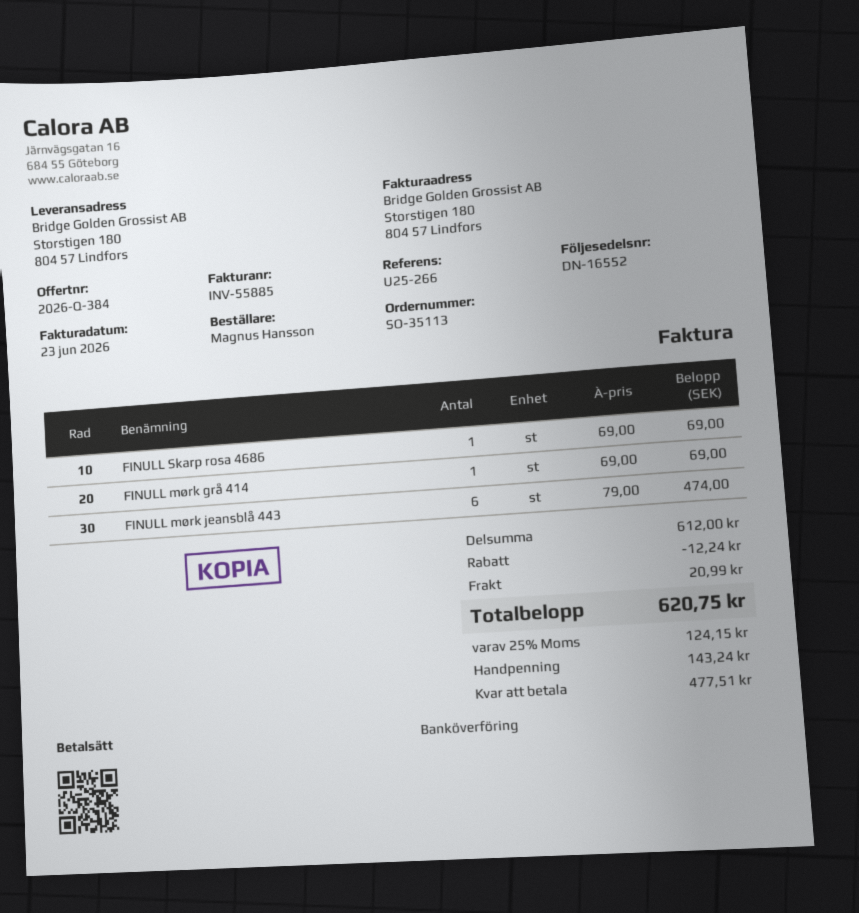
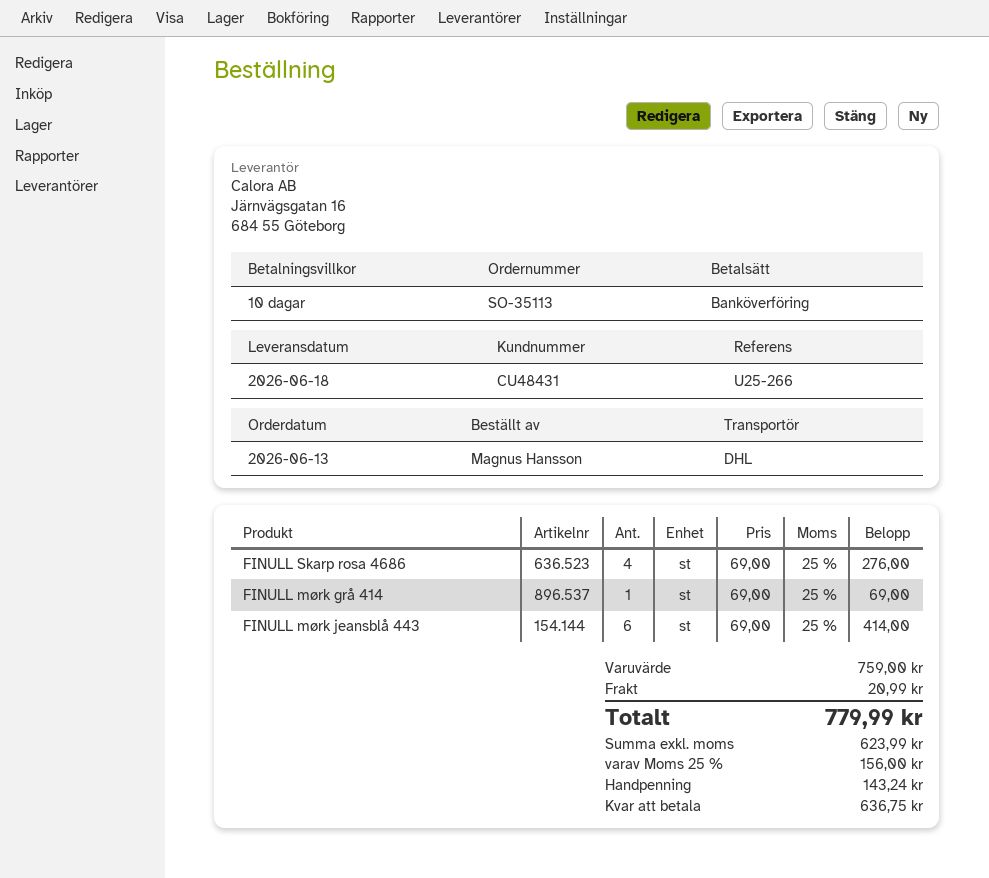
FINULL Skarp rosa 4686: 1 x 69.00 = 69.00 -> 4 x 69.00 = 276.00
FINULL mørk jeansblå 443: 6 x 79.00 = 474.00 -> 6 x 69.00 = 414.00
subtotal: 612.00 -> 759.00
discount: 12.24 -> none
tax: 25% = 124.15 -> 25% = 156.00
total: 620.75 -> 779.99
balance: 477.51 -> 636.75

